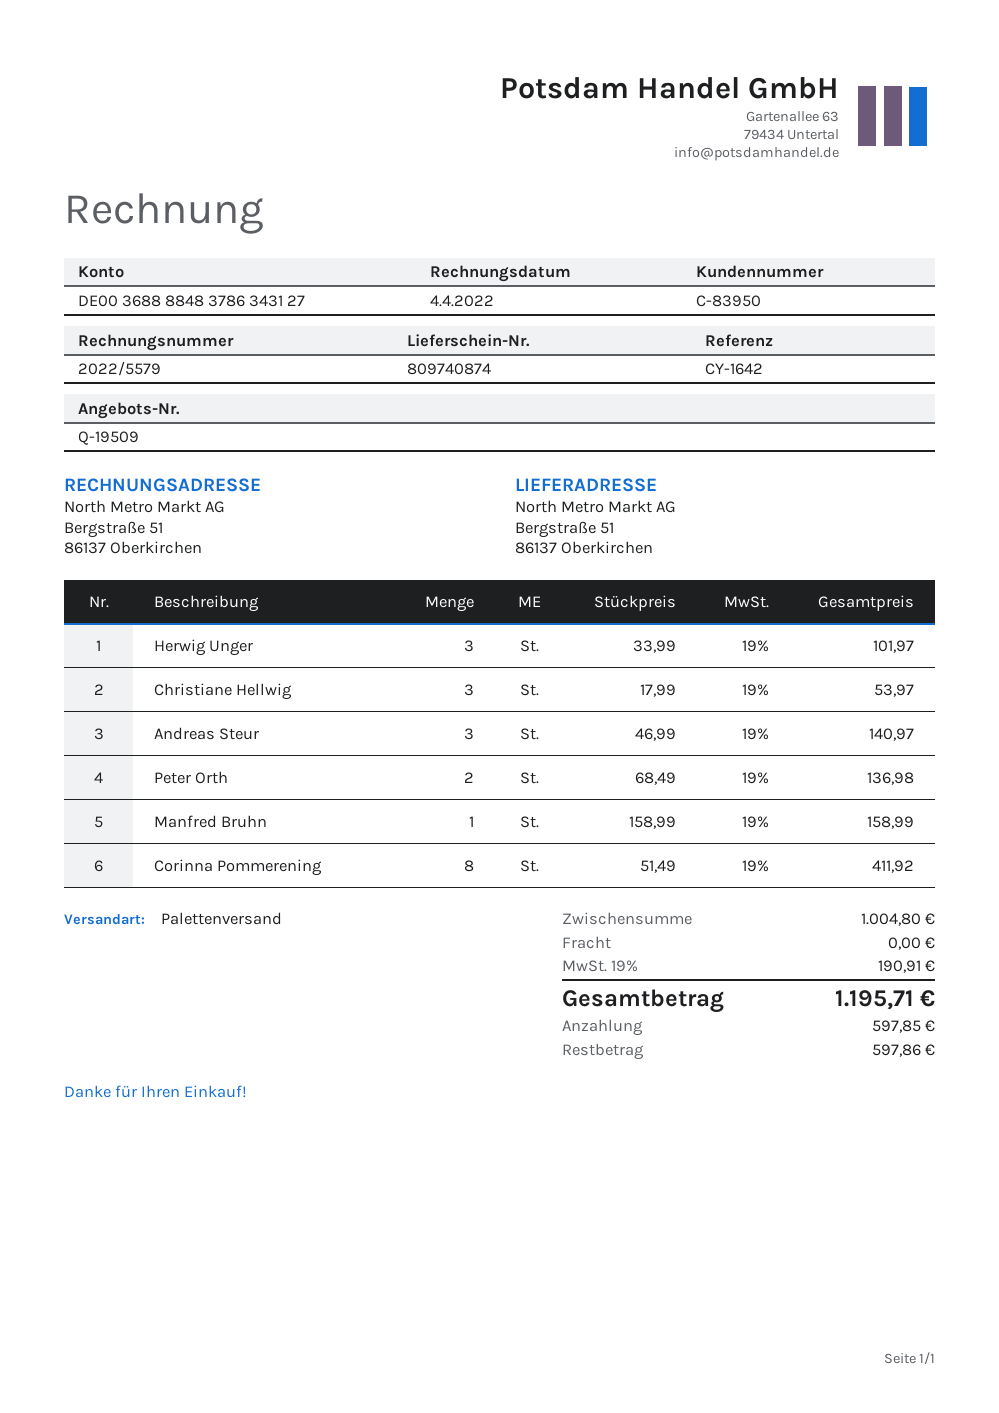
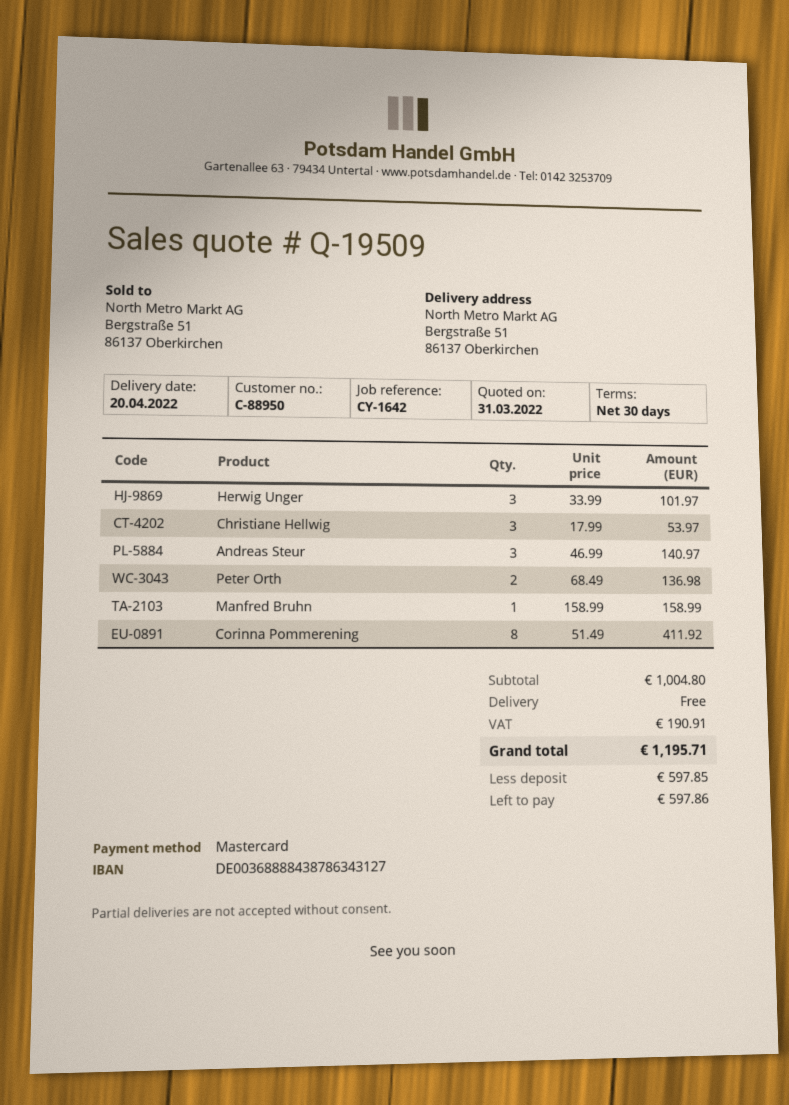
customer number: C-83950 -> C-88950
bank account: DE00368888483786343127 -> DE00368888438786343127

